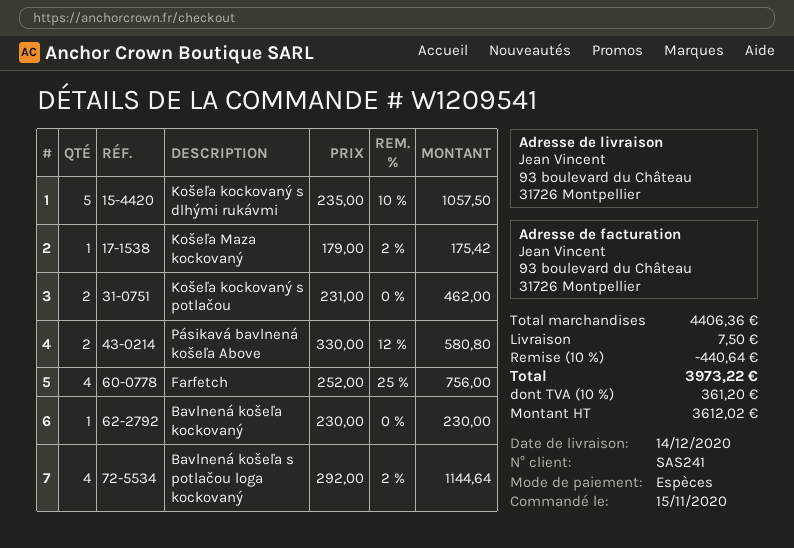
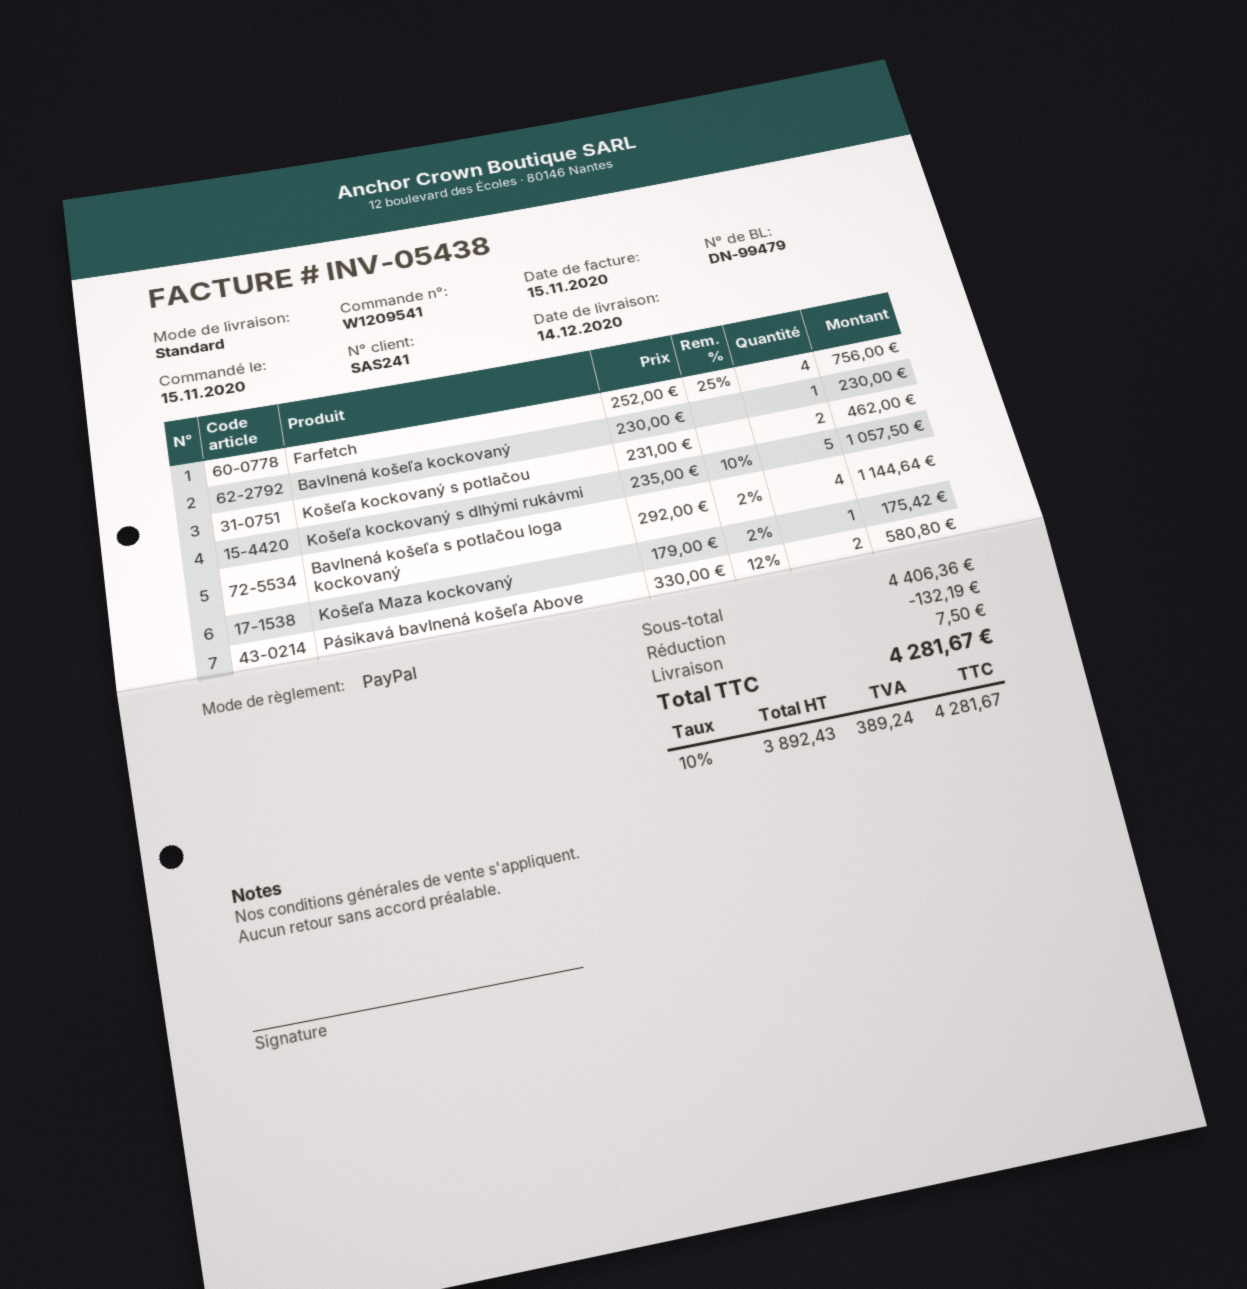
payment method: cash -> PayPal
discount: 440.64 -> 132.19
net: 3612.02 -> 3892.43
tax: 10% = 361.20 -> 10% = 389.24
total: 3973.22 -> 4281.67

